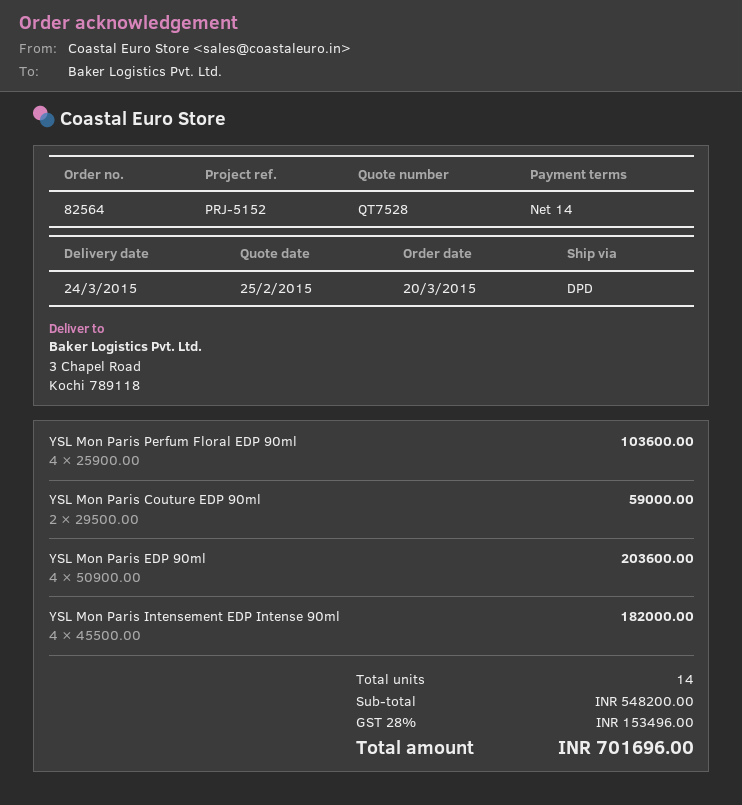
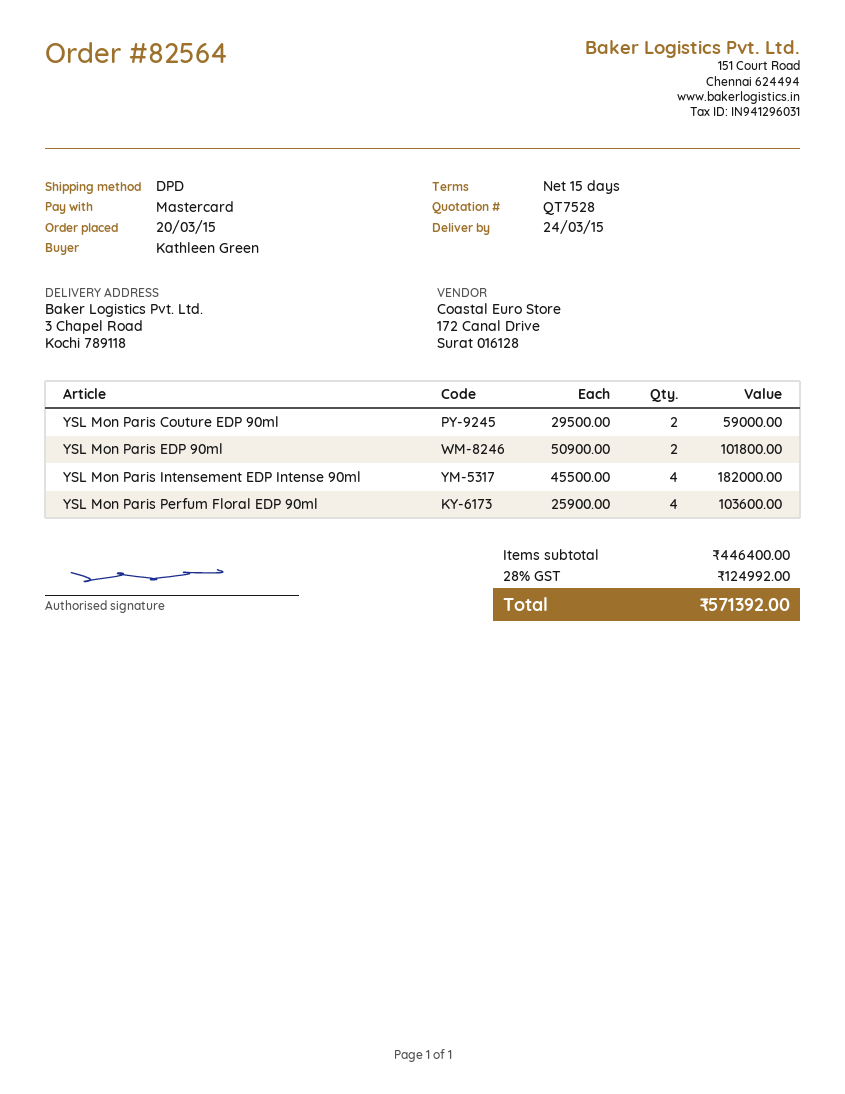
payment terms: 14 days -> 15 days
YSL Mon Paris EDP 90ml: 4 x 50900.00 = 203600.00 -> 2 x 50900.00 = 101800.00
subtotal: 548200.00 -> 446400.00
tax: 28% = 153496.00 -> 28% = 124992.00
total: 701696.00 -> 571392.00

